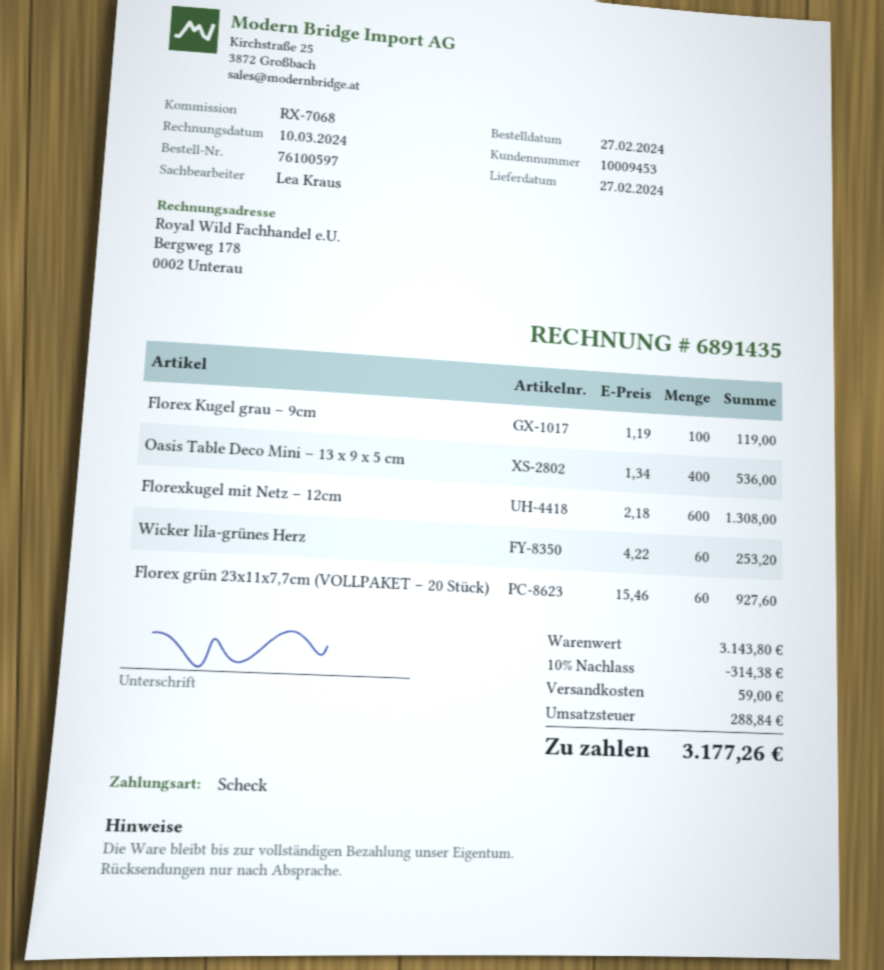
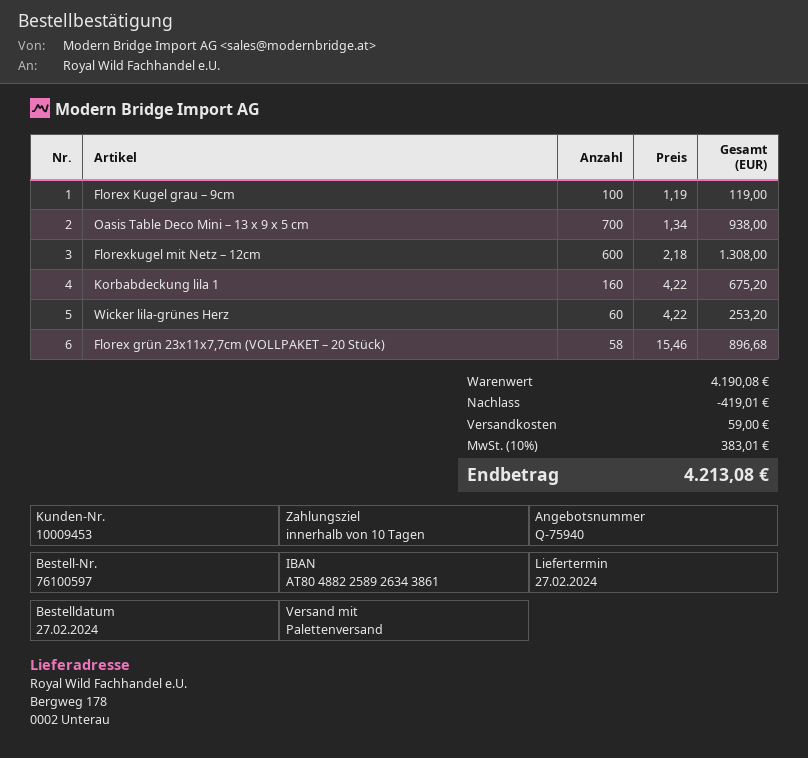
Oasis Table Deco Mini – 13 x 9 x 5 cm: 400 x 1.34 = 536.00 -> 700 x 1.34 = 938.00
Florex grün 23x11x7,7cm (VOLLPAKET – 20 Stück): 60 x 15.46 = 927.60 -> 58 x 15.46 = 896.68
Korbabdeckung lila 1: none -> 160 x 4.22 = 675.20
subtotal: 3143.80 -> 4190.08
discount: 314.38 -> 419.01
tax: 288.84 -> 383.01
total: 3177.26 -> 4213.08

